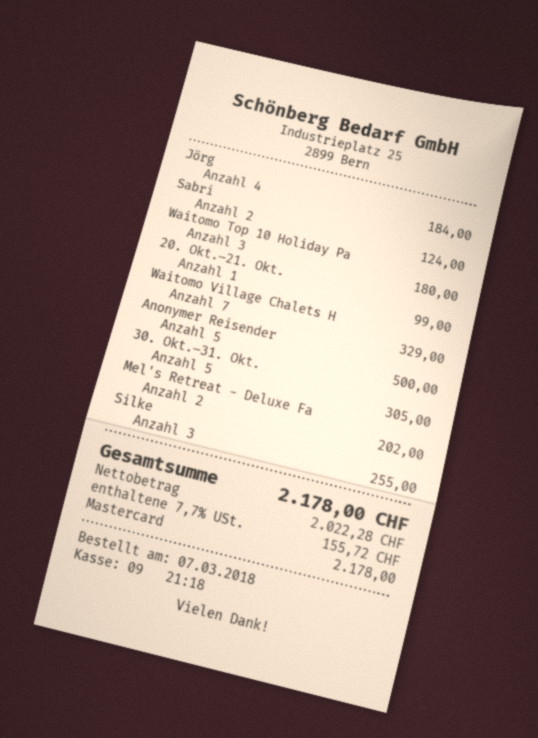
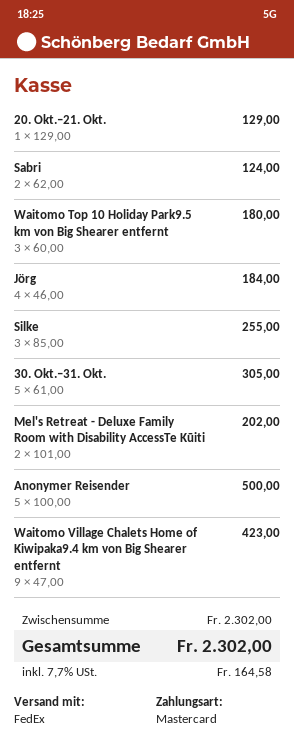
20. Okt.–21. Okt.: 1 for 99.00 -> 1 for 129.00
Waitomo Village Chalets H: 7 for 329.00 -> 9 for 423.00
tax: 7.7% = 155.72 -> 7.7% = 164.58
total: 2178.00 -> 2302.00

